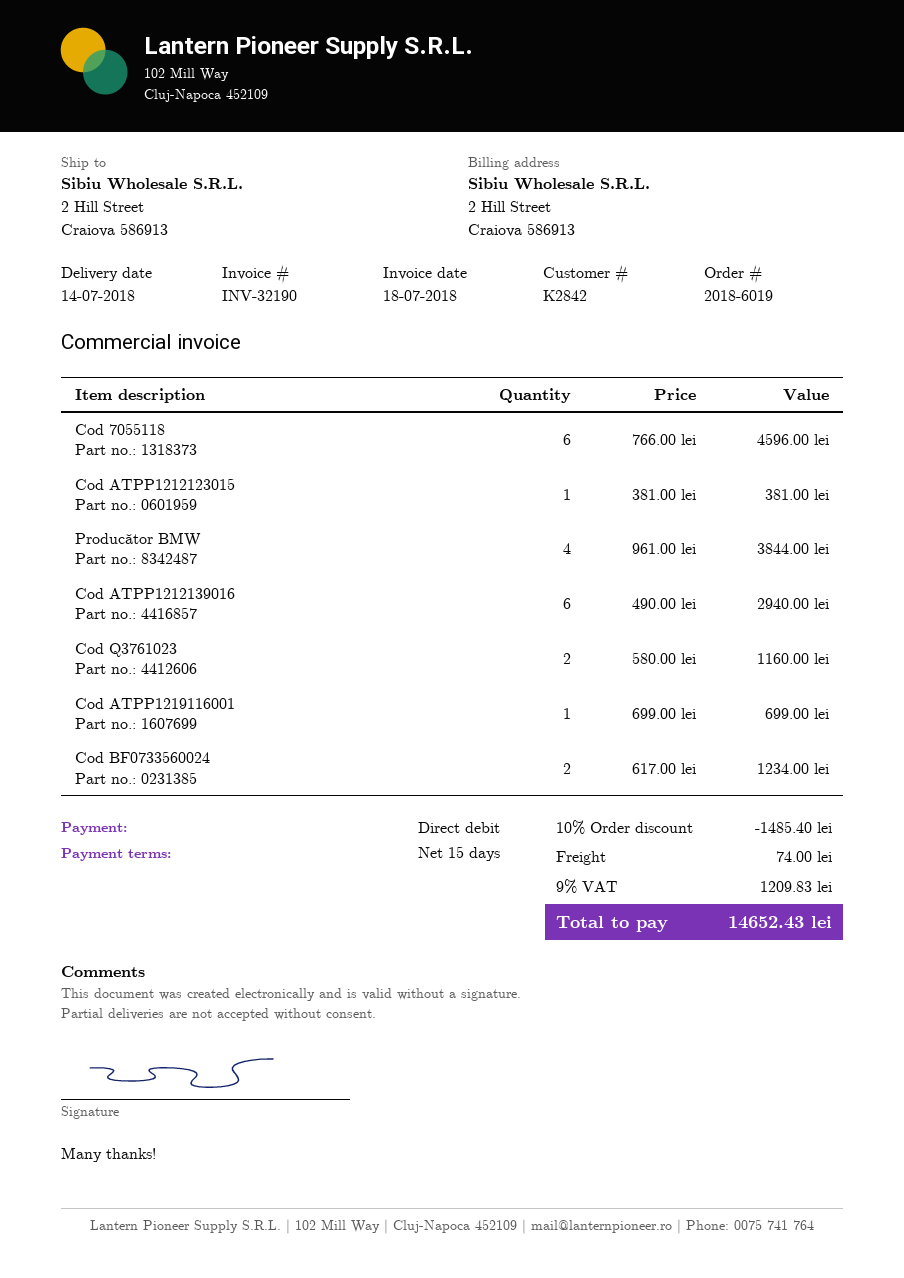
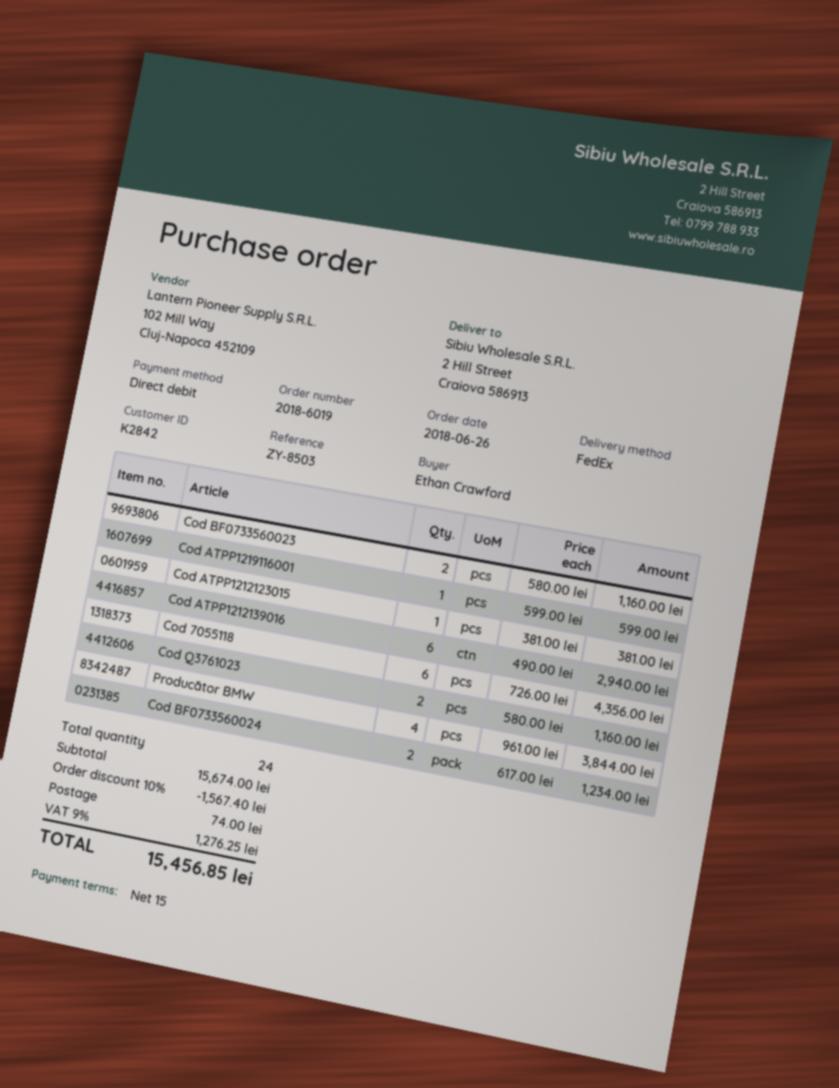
Cod 7055118: 6 x 766.00 = 4596.00 -> 6 x 726.00 = 4356.00
Cod ATPP1219116001: 1 x 699.00 = 699.00 -> 1 x 599.00 = 599.00
Cod BF0733560023: none -> 2 x 580.00 = 1160.00
discount: 10% = 1485.40 -> 10% = 1567.40
tax: 9% = 1209.83 -> 9% = 1276.25
total: 14652.43 -> 15456.85

